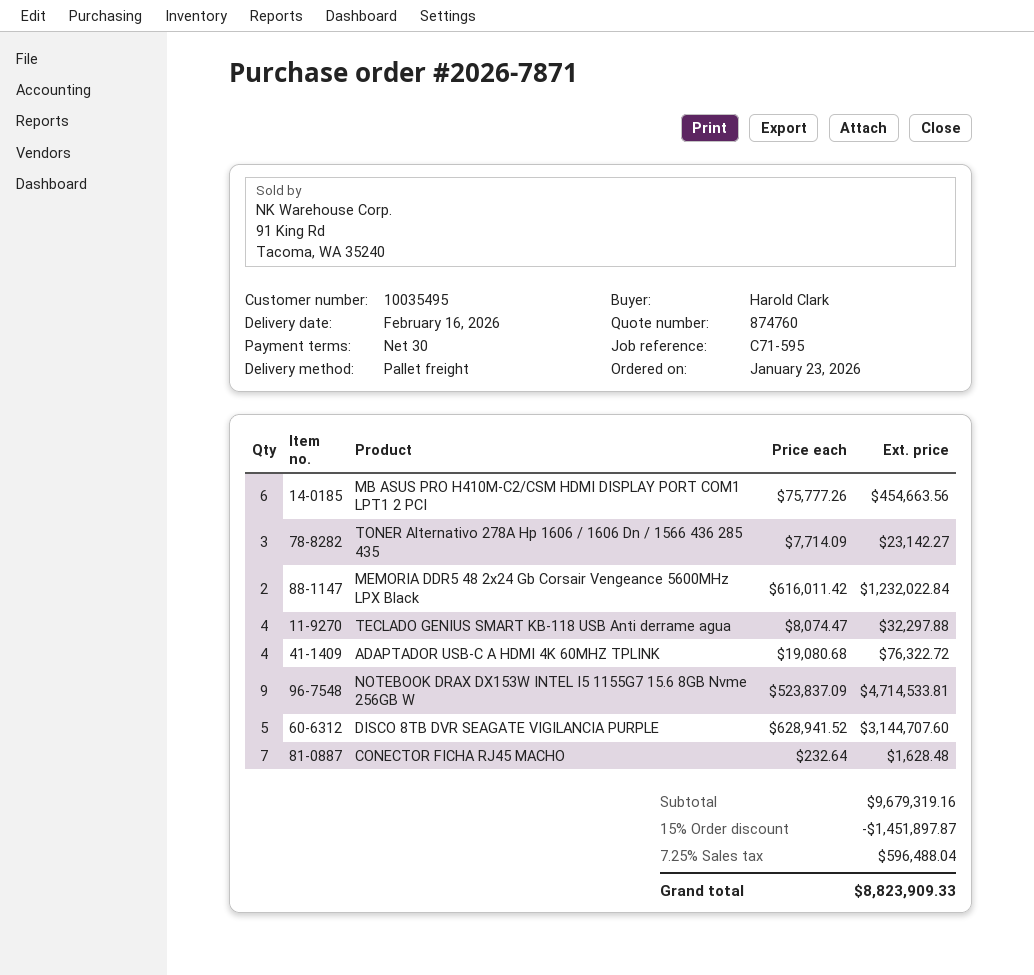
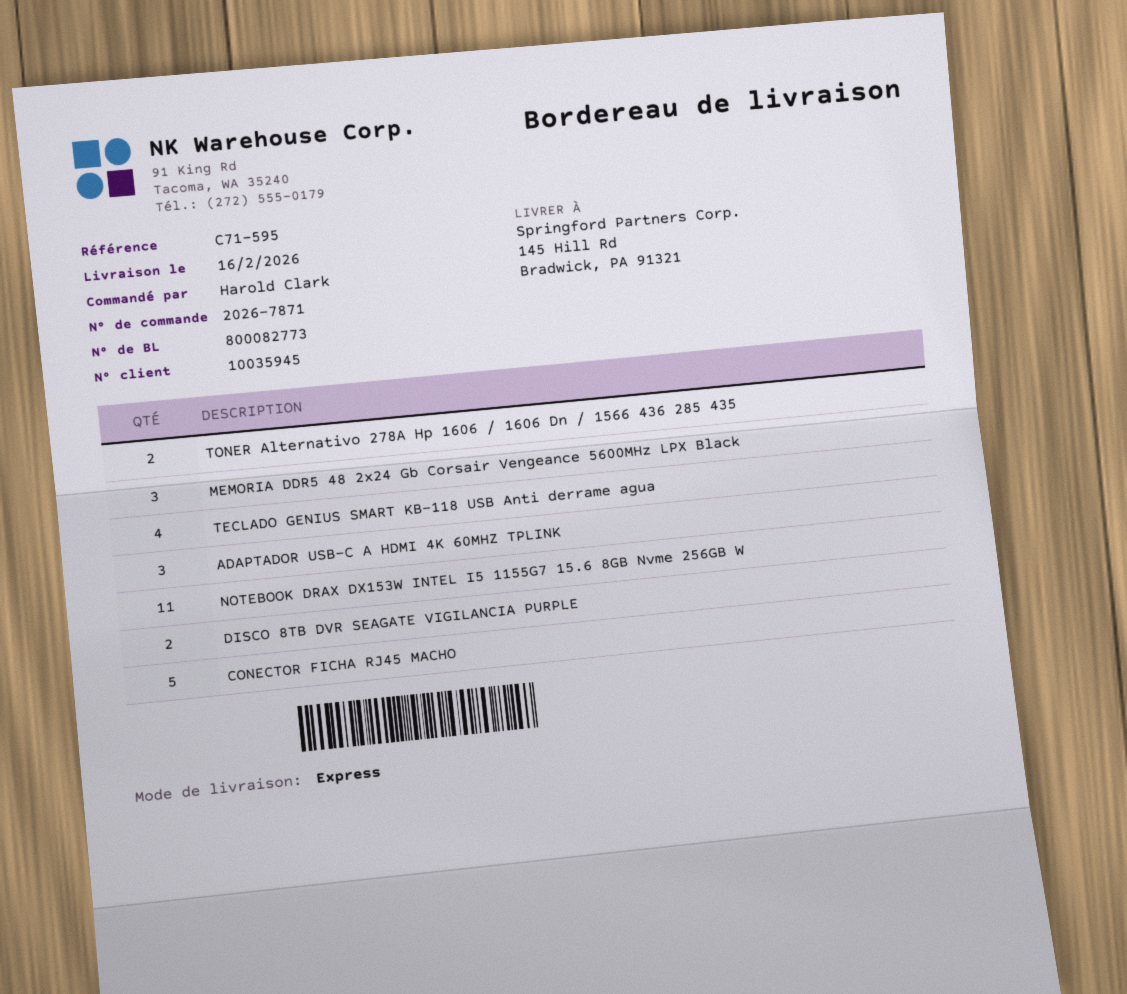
customer number: 10035495 -> 10035945
shipping method: pallet freight -> express
MB ASUS PRO H410M-C2/CSM HDMI DISPLAY PORT COM1 LPT1 2 PCI: 6 -> none
TONER Alternativo 278A Hp 1606 / 1606 Dn / 1566 436 285 435: 3 -> 2
MEMORIA DDR5 48 2x24 Gb Corsair Vengeance 5600MHz LPX Black: 2 -> 3
ADAPTADOR USB-C A HDMI 4K 60MHZ TPLINK: 4 -> 3
NOTEBOOK DRAX DX153W INTEL I5 1155G7 15.6 8GB Nvme 256GB W: 9 -> 11
DISCO 8TB DVR SEAGATE VIGILANCIA PURPLE: 5 -> 2
CONECTOR FICHA RJ45 MACHO: 7 -> 5

